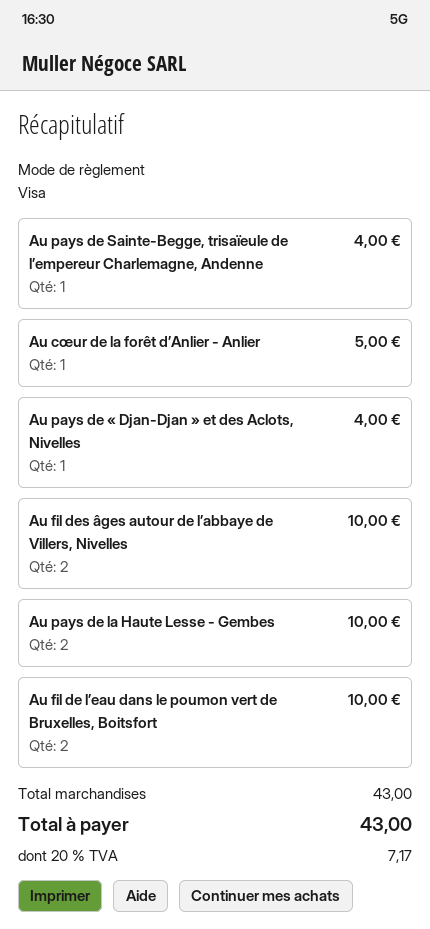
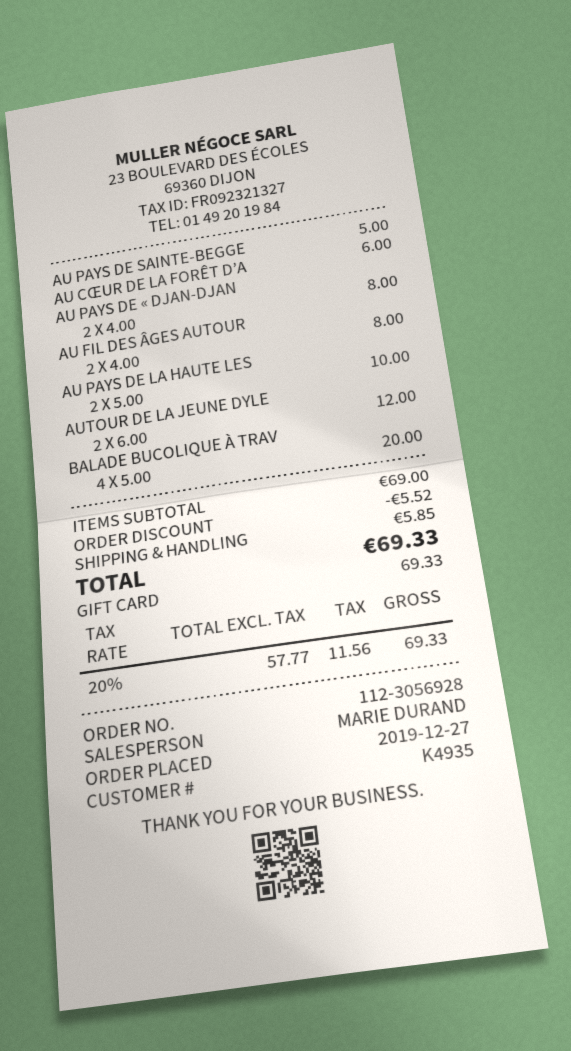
payment method: Visa -> gift card
Au pays de Sainte-Begge, trisaïeule de l’empereur Charlemagne, Andenne: 1 for 4.00 -> 1 for 5.00
Au cœur de la forêt d’Anlier - Anlier: 1 for 5.00 -> 1 for 6.00
Au pays de « Djan-Djan » et des Aclots, Nivelles: 1 for 4.00 -> 2 for 8.00
Au fil des âges autour de l’abbaye de Villers, Nivelles: 2 for 10.00 -> 2 for 8.00
Au fil de l’eau dans le poumon vert de Bruxelles, Boitsfort: 2 for 10.00 -> none
AUTOUR DE LA JEUNE DYLE: none -> 2 for 12.00
BALADE BUCOLIQUE À TRAV: none -> 4 for 20.00
subtotal: 43.00 -> 69.00
discount: none -> 5.52
shipping: none -> 5.85
tax: 20% = 7.17 -> 20% = 11.56
total: 43.00 -> 69.33

